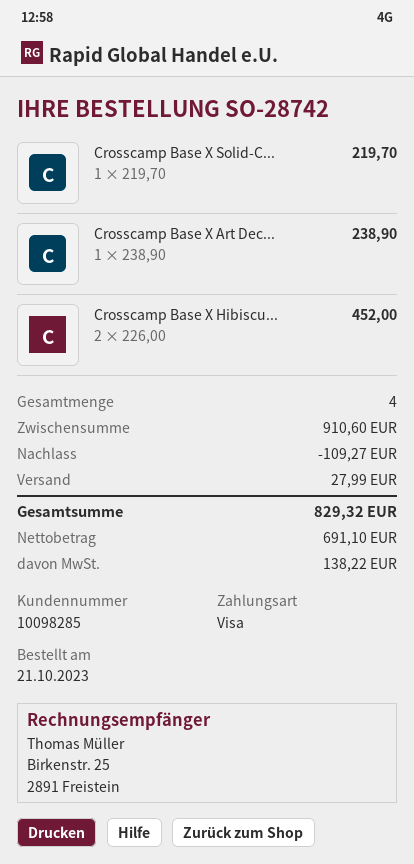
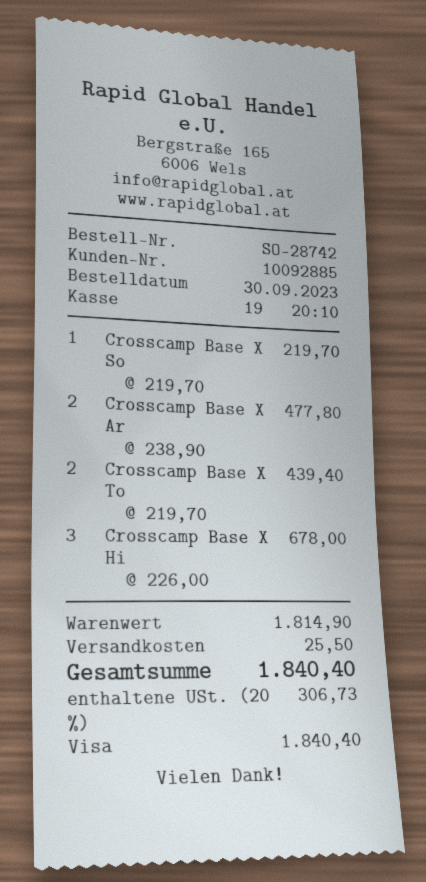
order date: 2023-10-21 -> 2023-09-30
customer number: 10098285 -> 10092885
Crosscamp Base X Art Dec...: 1 x 238.90 = 238.90 -> 2 x 238.90 = 477.80
Crosscamp Base X Hibiscu...: 2 x 226.00 = 452.00 -> 3 x 226.00 = 678.00
Crosscamp Base X To: none -> 2 x 219.70 = 439.40
subtotal: 910.60 -> 1814.90
discount: 109.27 -> none
shipping: 27.99 -> 25.50
tax: 138.22 -> 306.73
total: 829.32 -> 1840.40

